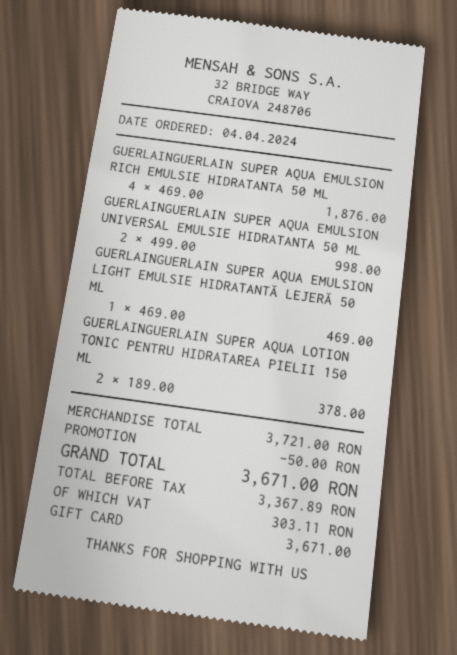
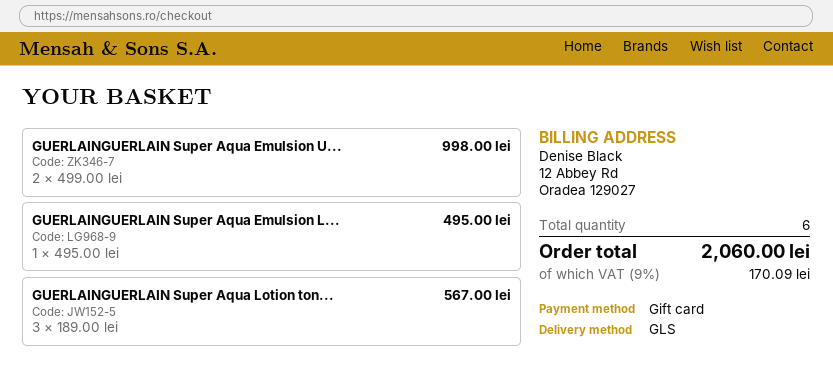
GUERLAINGUERLAIN SUPER AQUA EMULSION RICH EMULSIE HIDRATANTA 50 ML: 4 x 469.00 = 1876.00 -> none
GUERLAINGUERLAIN SUPER AQUA EMULSION LIGHT EMULSIE HIDRATANTĂ LEJERĂ 50 ML: 1 x 469.00 = 469.00 -> 1 x 495.00 = 495.00
GUERLAINGUERLAIN SUPER AQUA LOTION TONIC PENTRU HIDRATAREA PIELII 150 ML: 2 x 189.00 = 378.00 -> 3 x 189.00 = 567.00
discount: 50.00 -> none
tax: 303.11 -> 170.09
total: 3671.00 -> 2060.00

